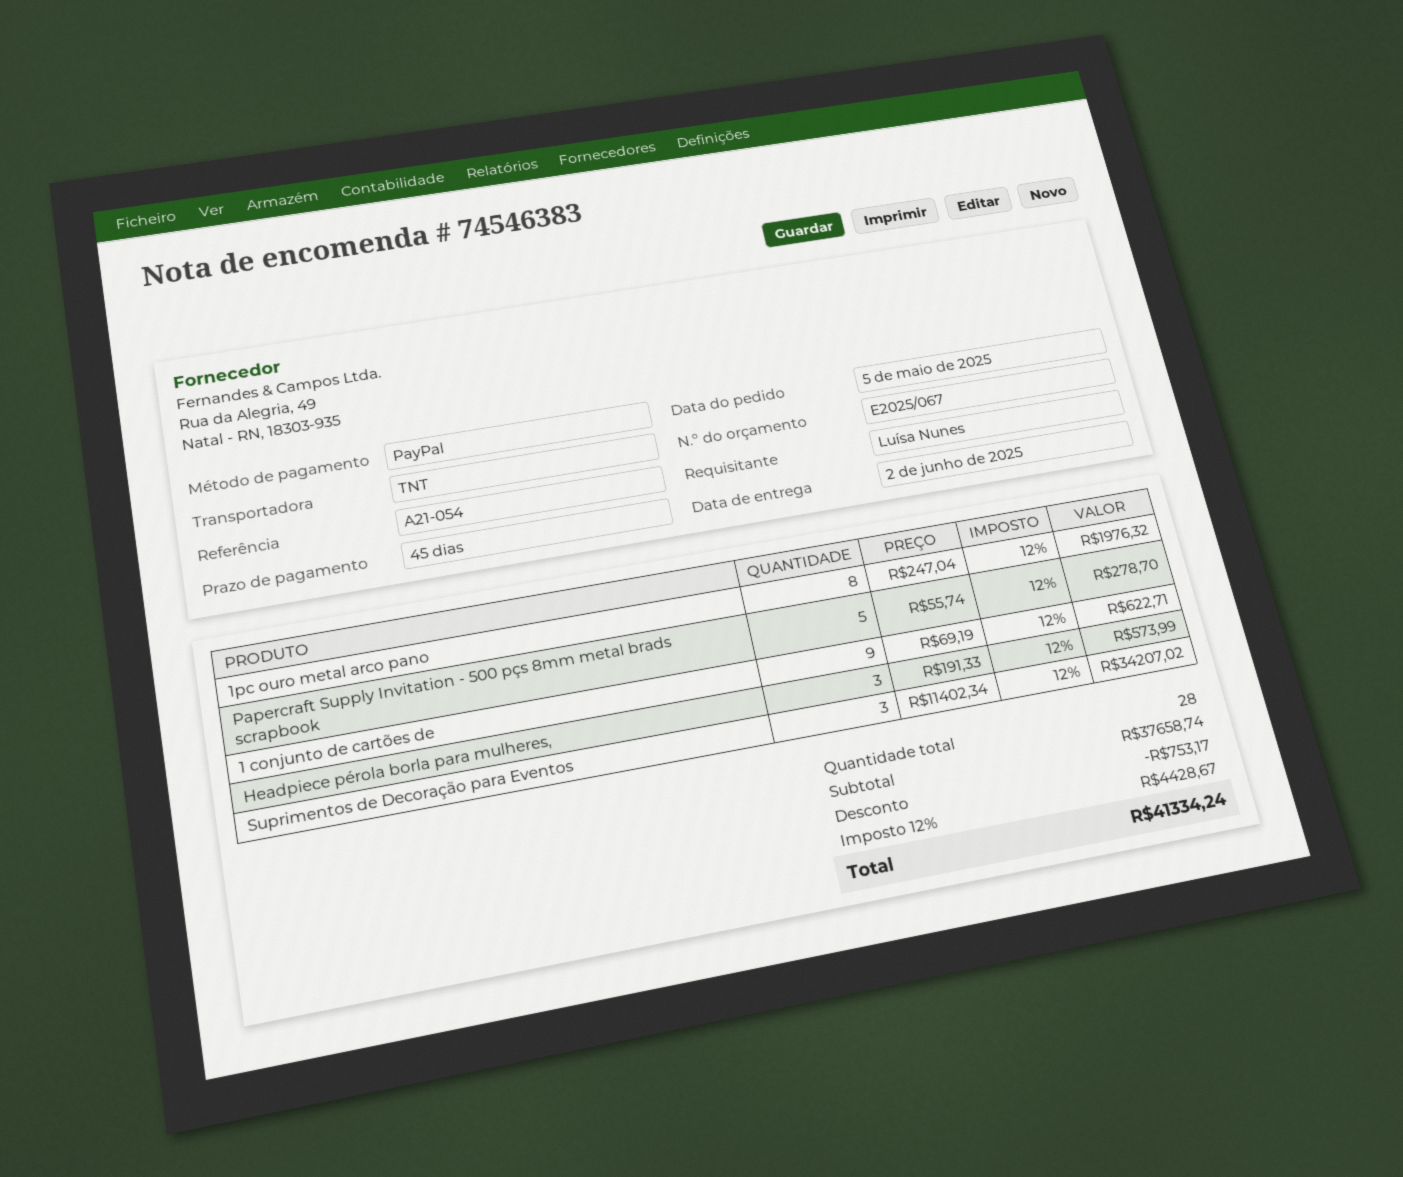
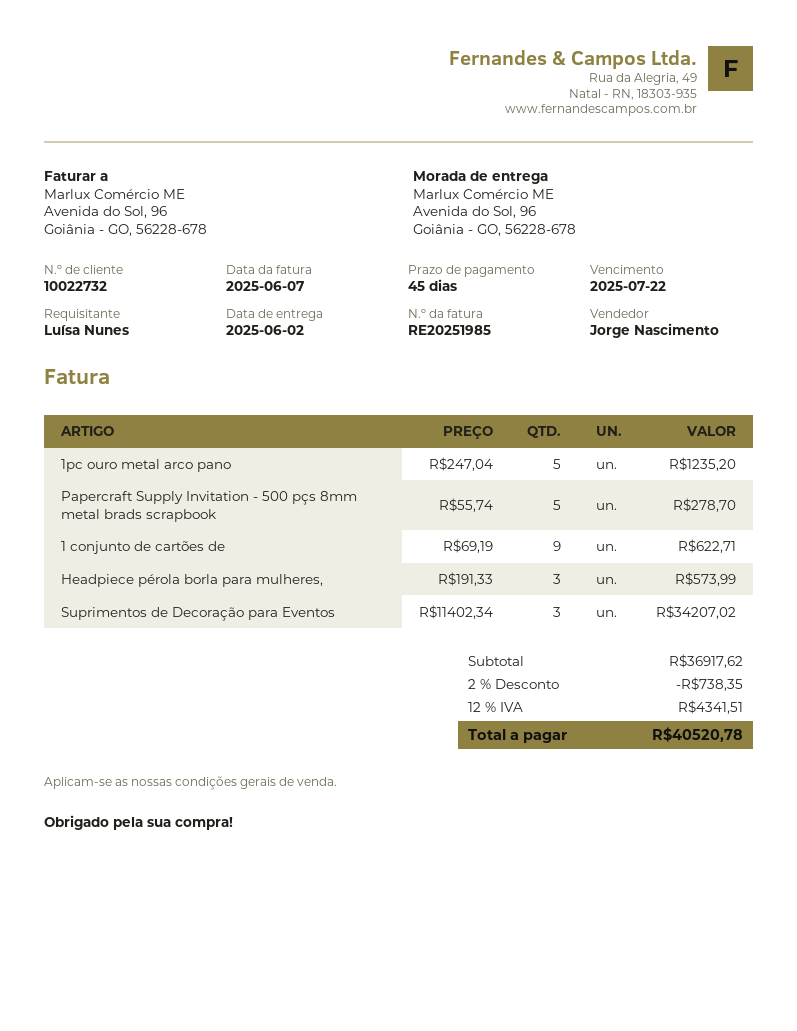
1pc ouro metal arco pano: 8 x 247.04 = 1976.32 -> 5 x 247.04 = 1235.20
subtotal: 37658.74 -> 36917.62
discount: 753.17 -> 738.35
tax: 12% = 4428.67 -> 12% = 4341.51
total: 41334.24 -> 40520.78

